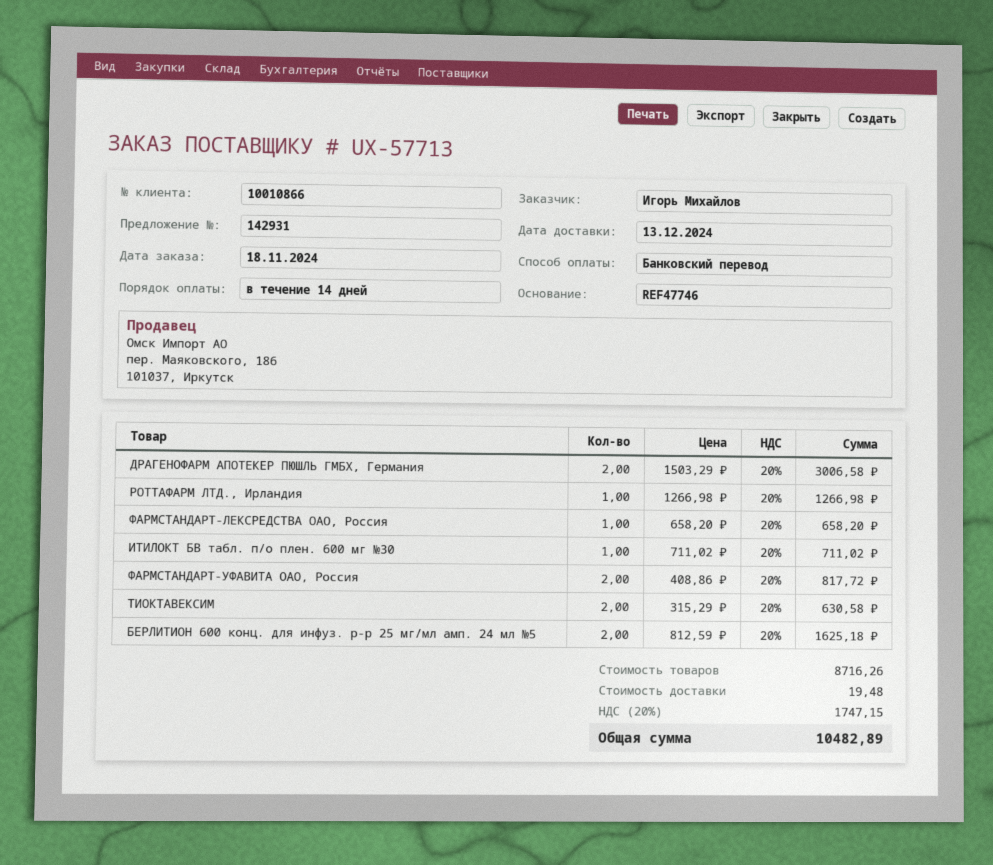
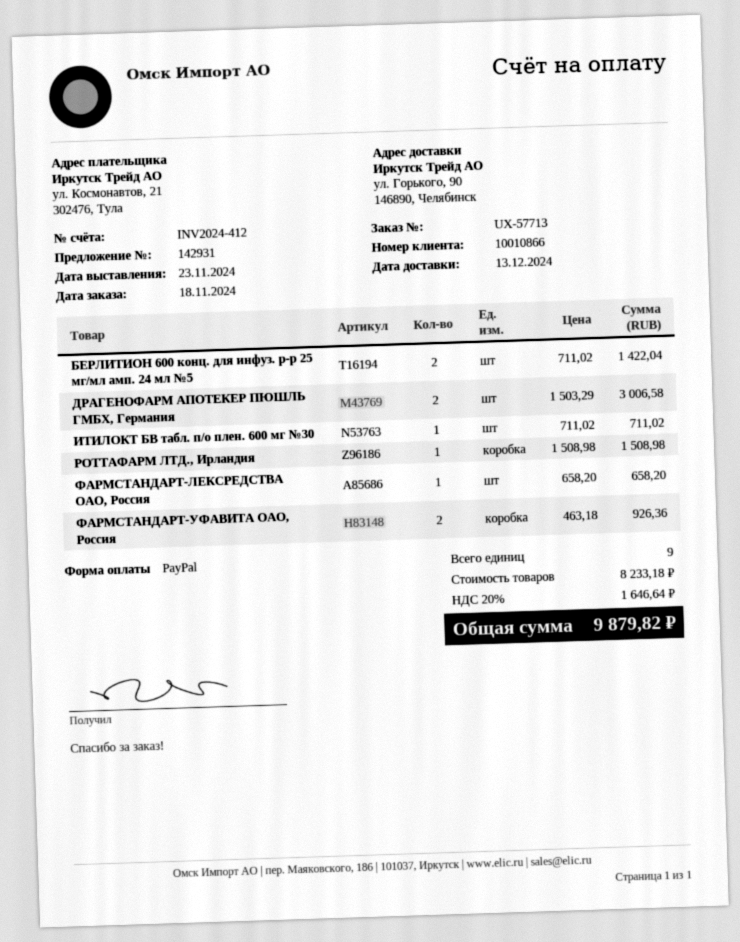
payment method: bank transfer -> PayPal
РОТТАФАРМ ЛТД., Ирландия: 1 x 1266.98 = 1266.98 -> 1 x 1508.98 = 1508.98
ФАРМСТАНДАРТ-УФАВИТА ОАО, Россия: 2 x 408.86 = 817.72 -> 2 x 463.18 = 926.36
ТИОКТАВЕКСИМ: 2 x 315.29 = 630.58 -> none
БЕРЛИТИОН 600 конц. для инфуз. р-р 25 мг/мл амп. 24 мл №5: 2 x 812.59 = 1625.18 -> 2 x 711.02 = 1422.04
subtotal: 8716.26 -> 8233.18
shipping: 19.48 -> none
tax: 20% = 1747.15 -> 20% = 1646.64
total: 10482.89 -> 9879.82

